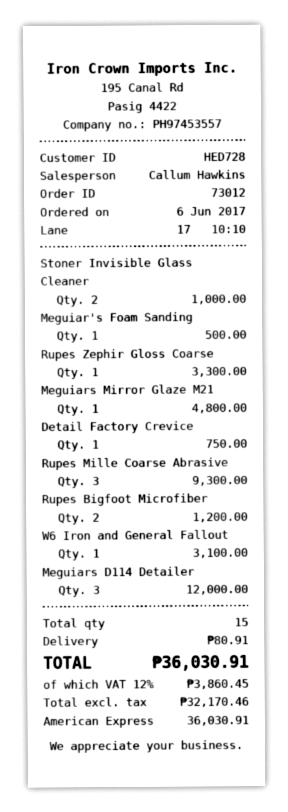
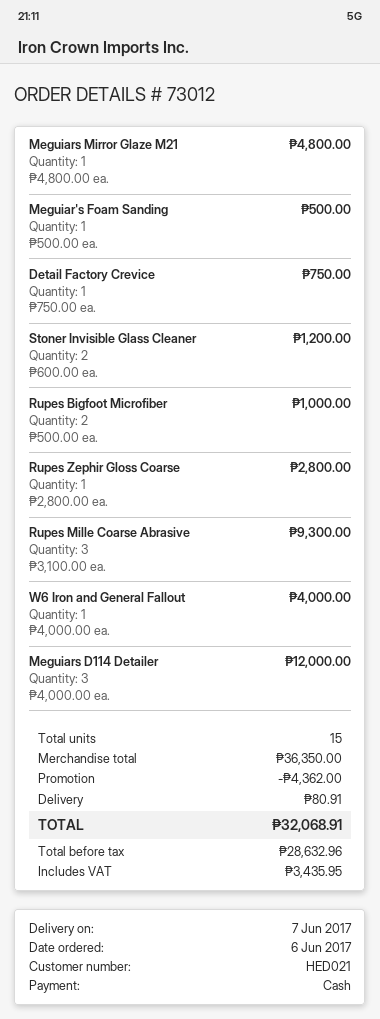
customer number: HED728 -> HED021
payment method: American Express -> cash
Stoner Invisible Glass Cleaner: 2 for 1000.00 -> 2 for 1200.00
Rupes Zephir Gloss Coarse: 1 for 3300.00 -> 1 for 2800.00
Rupes Bigfoot Microfiber: 2 for 1200.00 -> 2 for 1000.00
W6 Iron and General Fallout: 1 for 3100.00 -> 1 for 4000.00
discount: none -> 4362.00
net: 32170.46 -> 28632.96
tax: 3860.45 -> 3435.95
total: 36030.91 -> 32068.91

